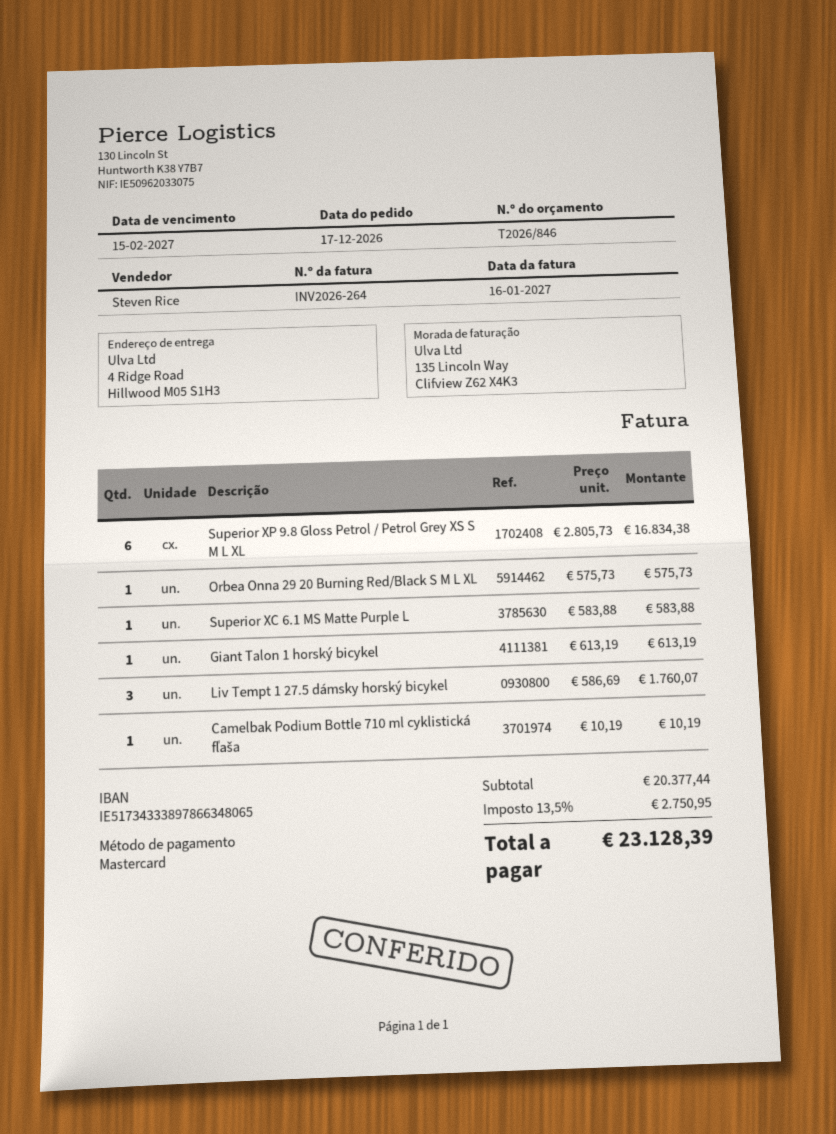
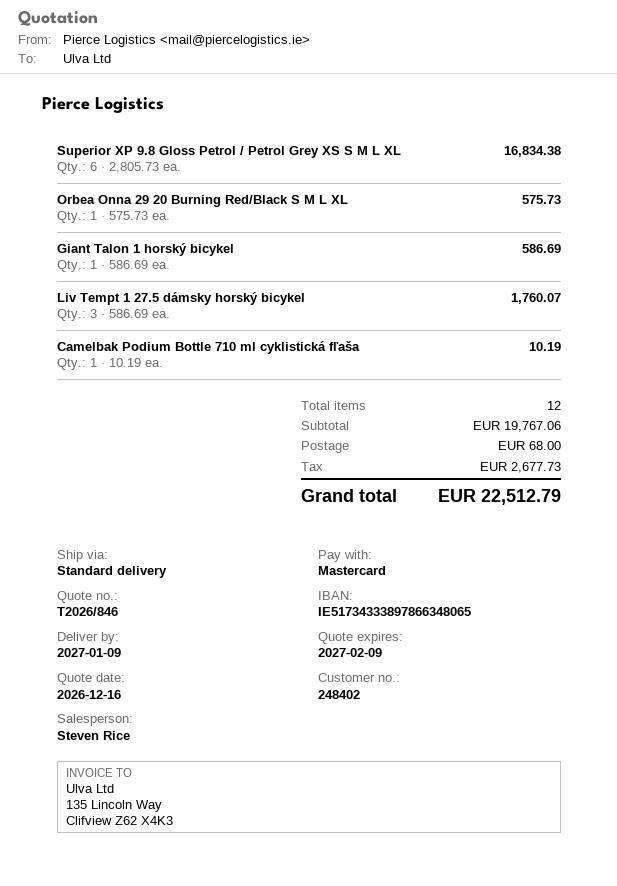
Superior XC 6.1 MS Matte Purple L: 1 x 583.88 = 583.88 -> none
Giant Talon 1 horský bicykel: 1 x 613.19 = 613.19 -> 1 x 586.69 = 586.69
subtotal: 20377.44 -> 19767.06
shipping: none -> 68.00
tax: 2750.95 -> 2677.73
total: 23128.39 -> 22512.79

